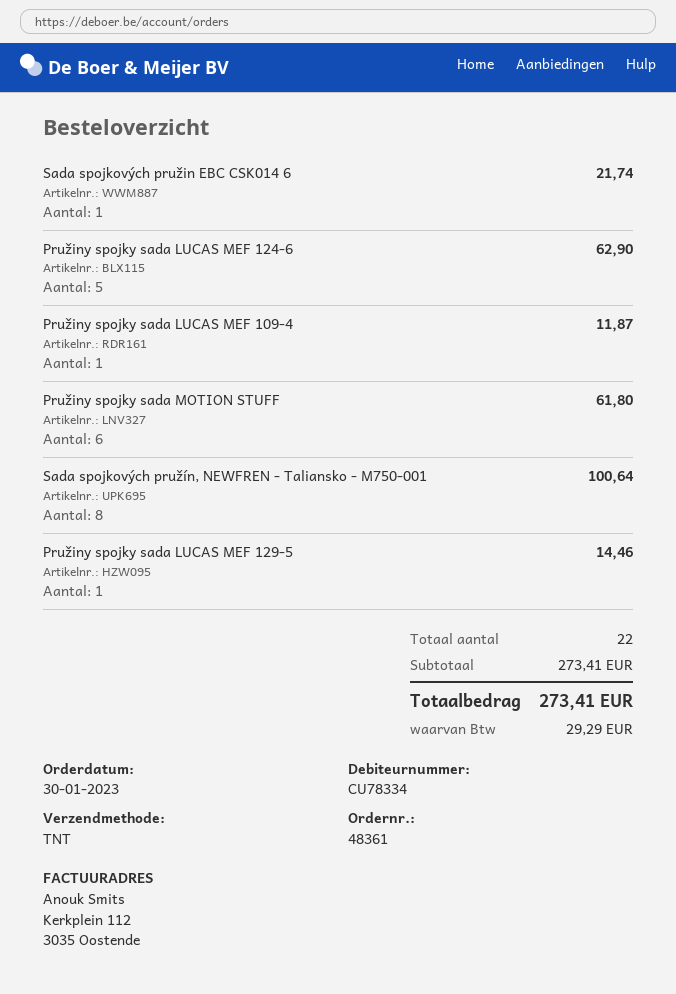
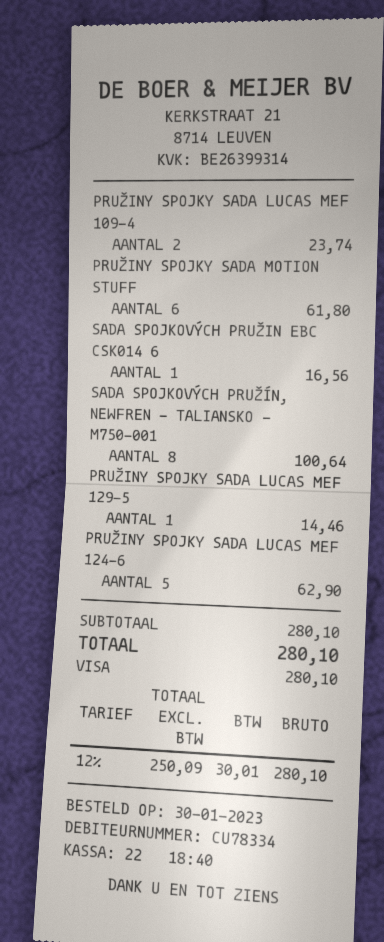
Sada spojkových pružin EBC CSK014 6: 1 for 21.74 -> 1 for 16.56
Pružiny spojky sada LUCAS MEF 109-4: 1 for 11.87 -> 2 for 23.74
subtotal: 273.41 -> 280.10
tax: 29.29 -> 30.01
total: 273.41 -> 280.10

